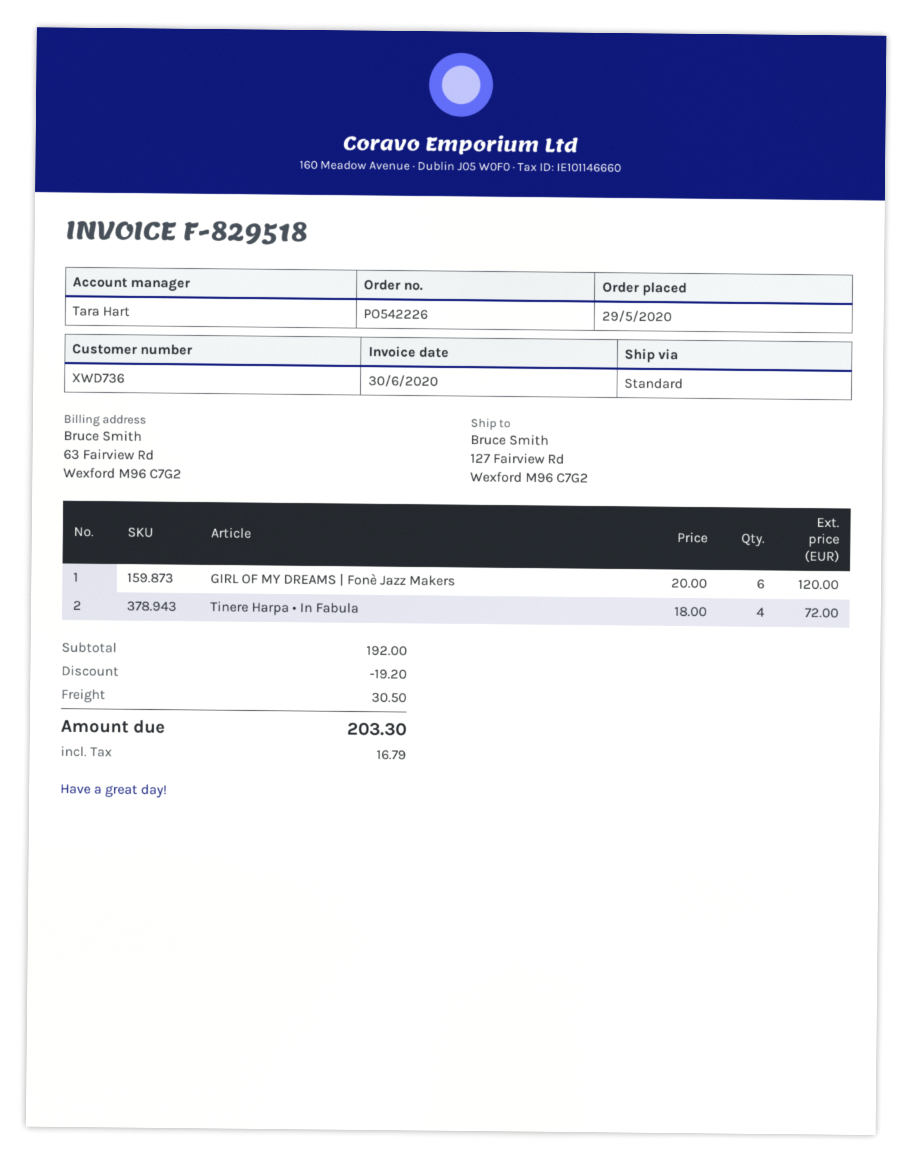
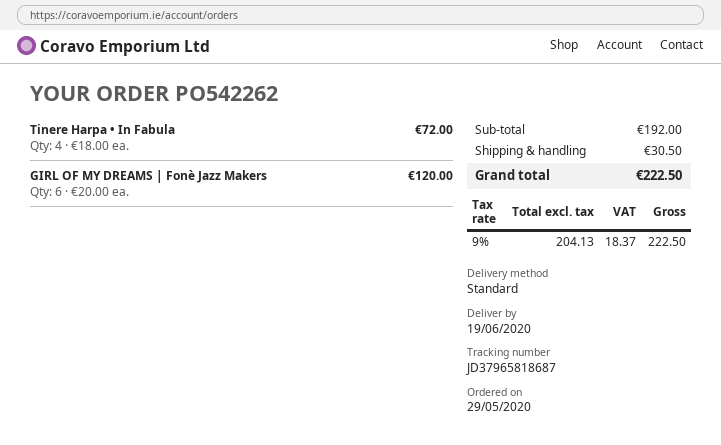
order number: PO542226 -> PO542262
discount: 19.20 -> none
tax: 16.79 -> 18.37
total: 203.30 -> 222.50

